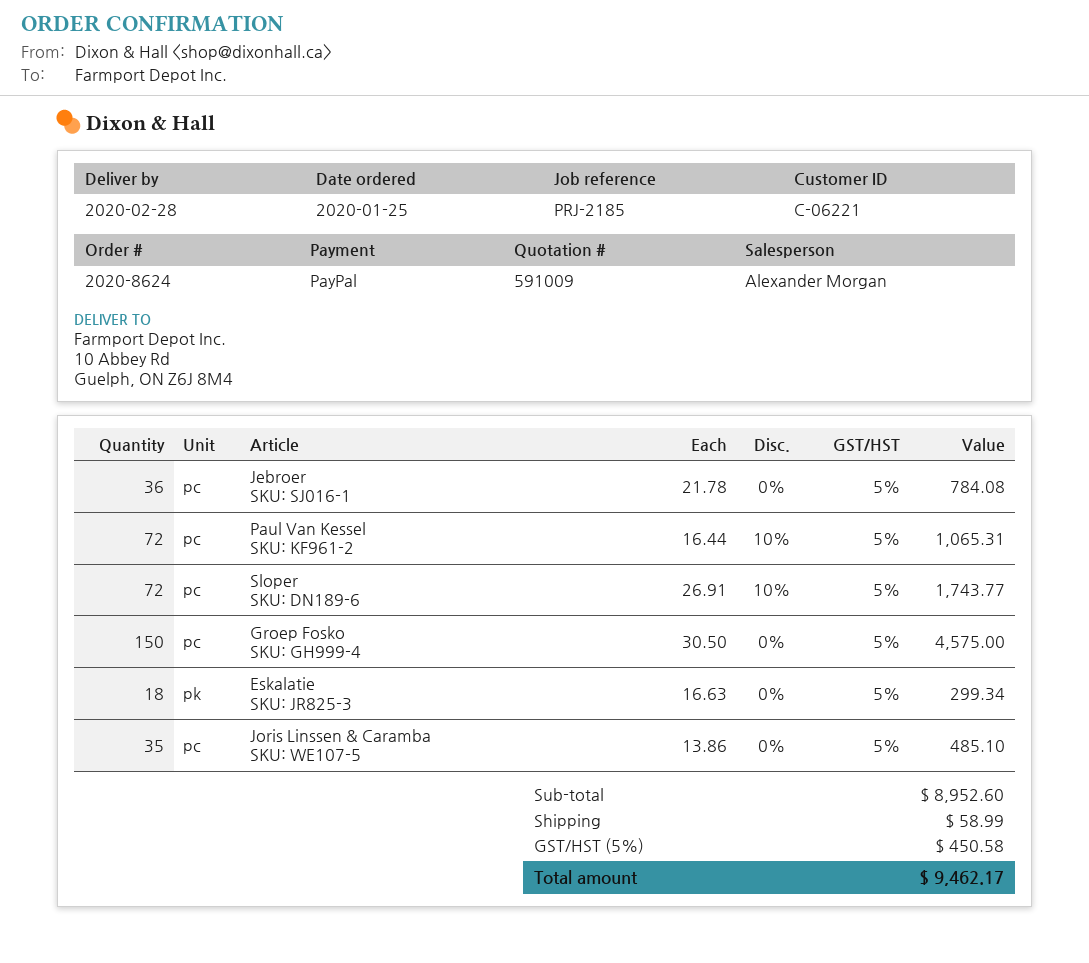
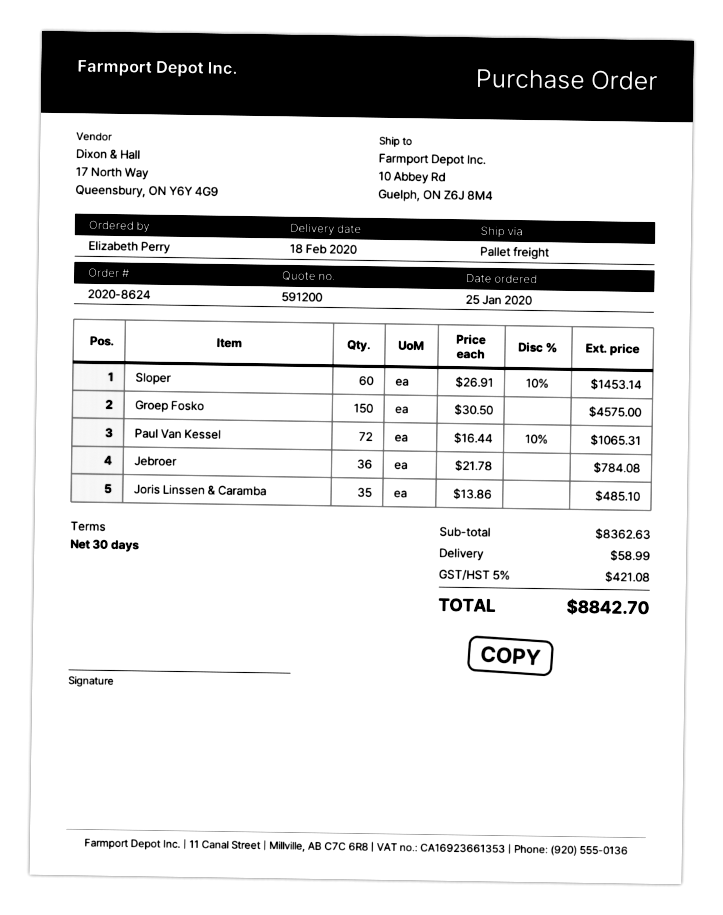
quote number: 591009 -> 591200
delivery date: 2020-02-28 -> 2020-02-18
Sloper: 72 x 26.91 - 10% = 1743.77 -> 60 x 26.91 - 10% = 1453.14
Eskalatie: 18 x 16.63 = 299.34 -> none
subtotal: 8952.60 -> 8362.63
tax: 5% = 450.58 -> 5% = 421.08
total: 9462.17 -> 8842.70

